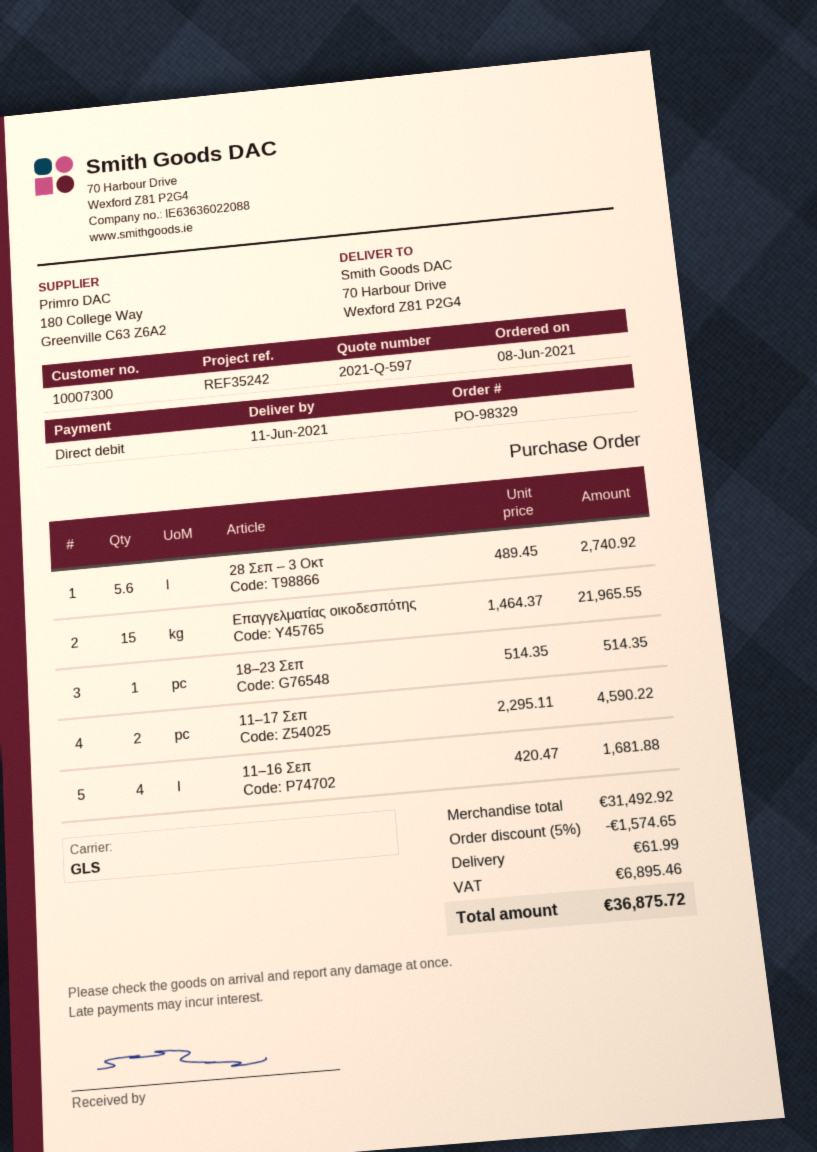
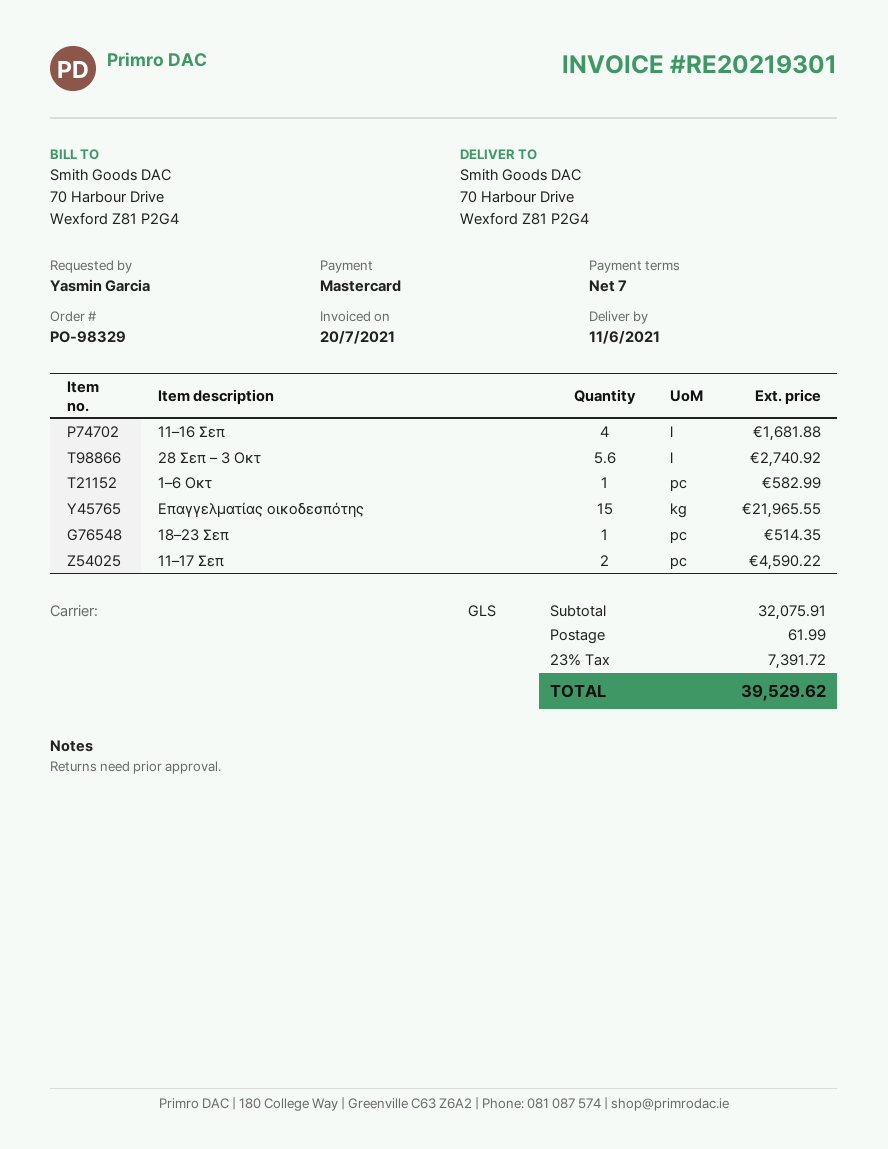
payment method: direct debit -> Mastercard
1–6 Οκτ: none -> 1 for 582.99
subtotal: 31492.92 -> 32075.91
discount: 5% = 1574.65 -> none
tax: 6895.46 -> 7391.72
total: 36875.72 -> 39529.62

